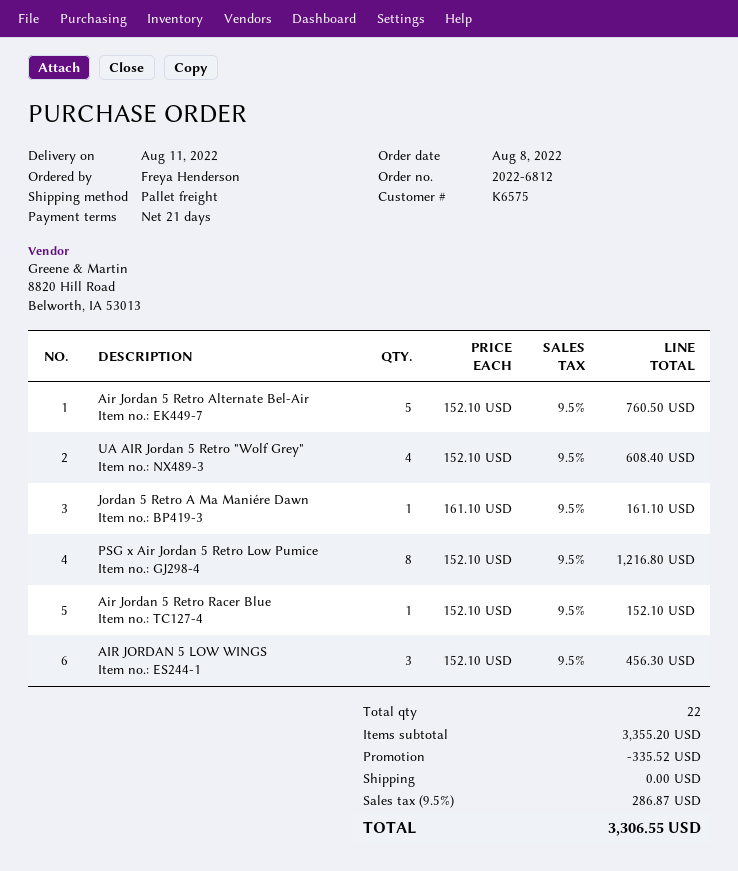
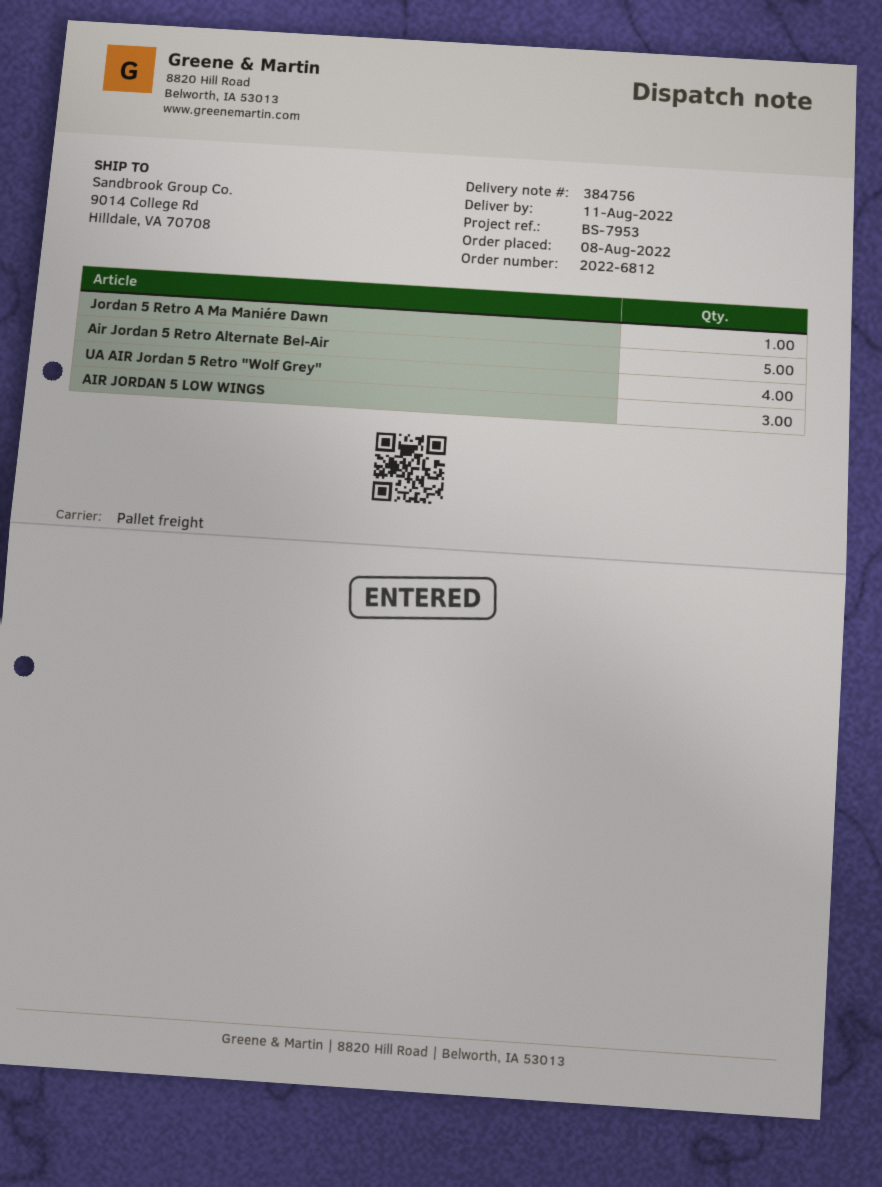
PSG x Air Jordan 5 Retro Low Pumice: 8 -> none
Air Jordan 5 Retro Racer Blue: 1 -> none

